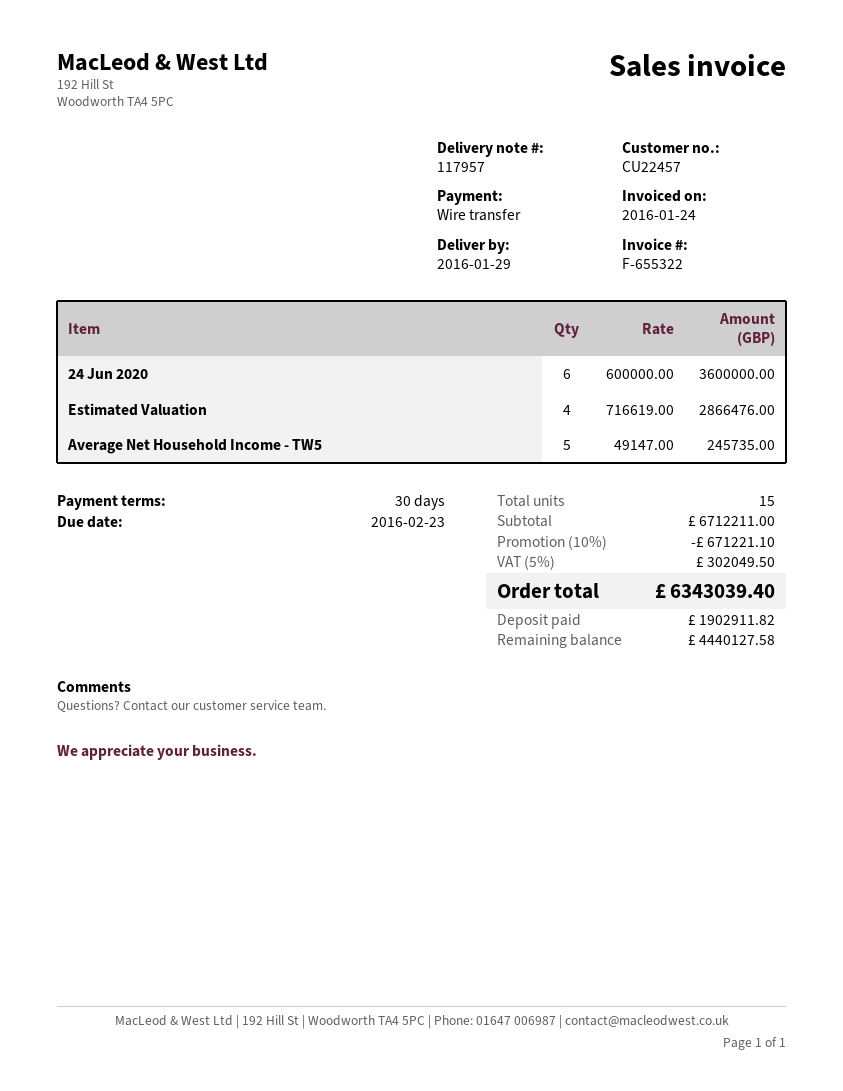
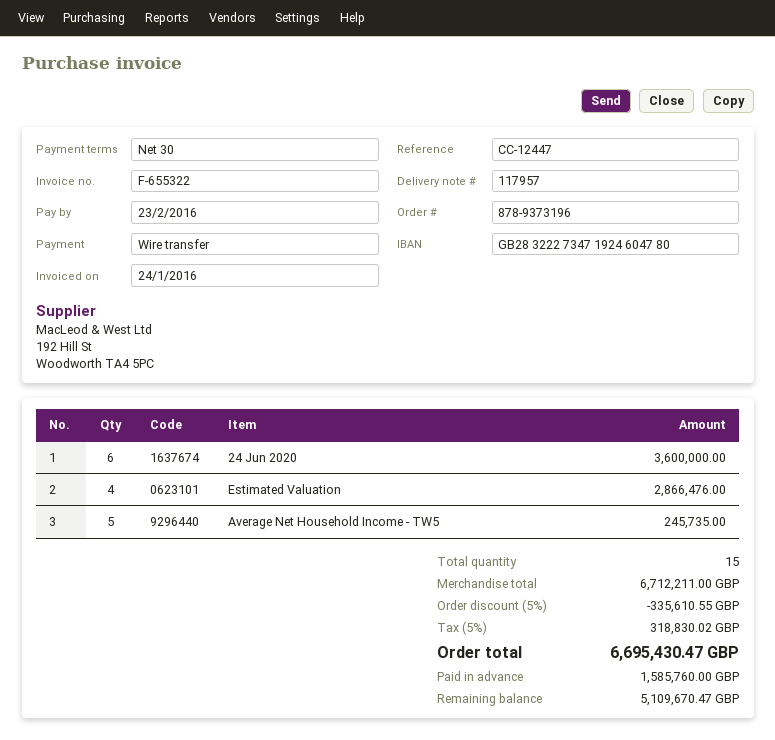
discount: 10% = 671221.10 -> 5% = 335610.55
tax: 5% = 302049.50 -> 5% = 318830.02
total: 6343039.40 -> 6695430.47
deposit: 1902911.82 -> 1585760.00
balance: 4440127.58 -> 5109670.47

